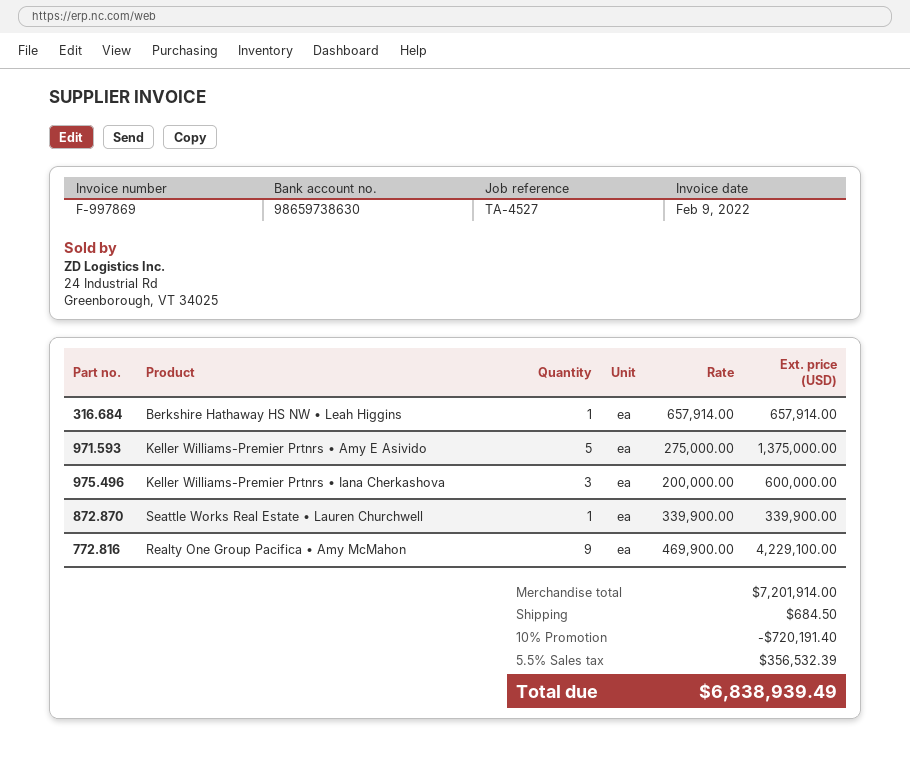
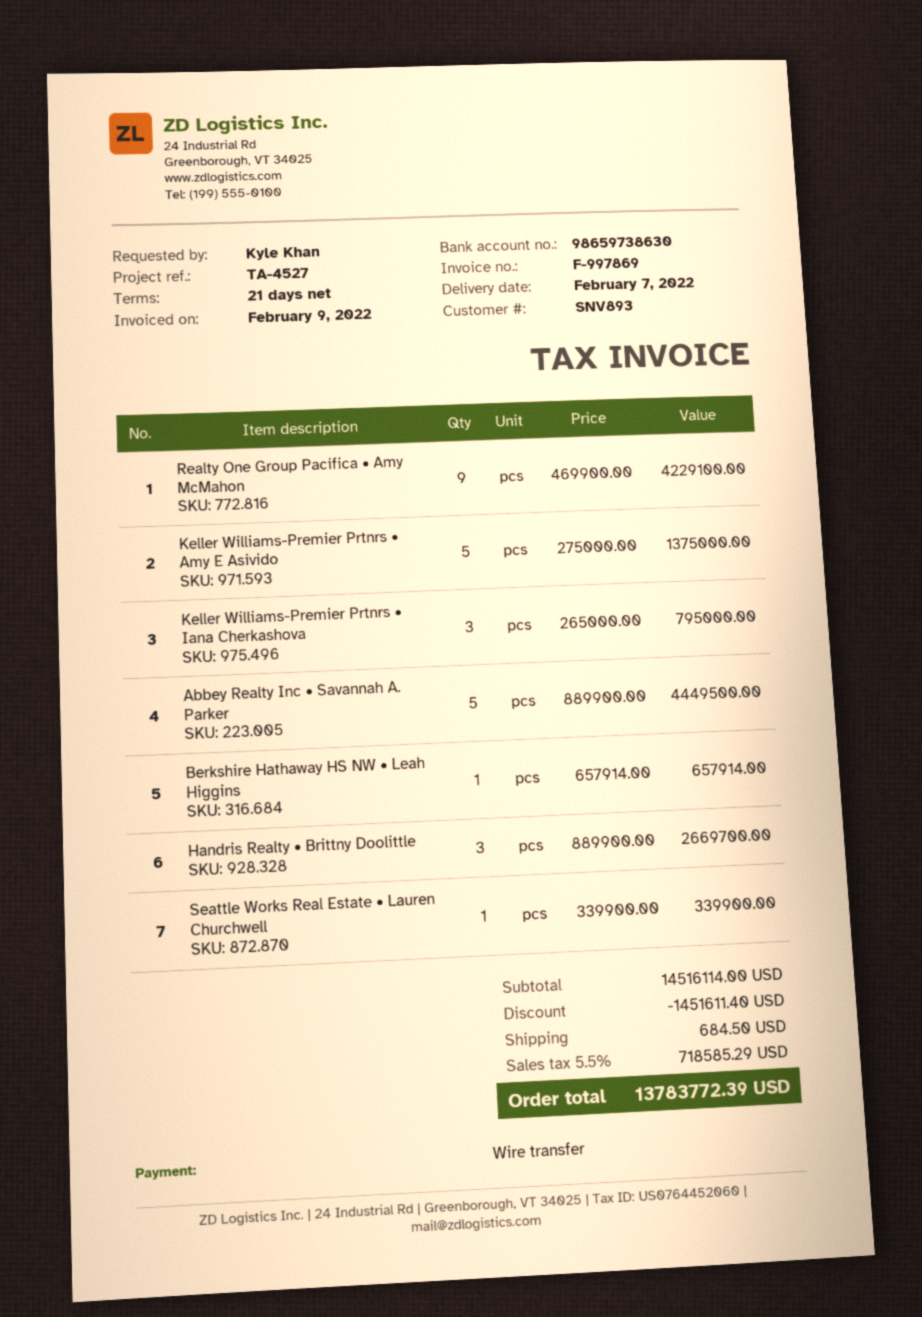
Keller Williams-Premier Prtnrs • Iana Cherkashova: 3 x 200000.00 = 600000.00 -> 3 x 265000.00 = 795000.00
Abbey Realty Inc • Savannah A. Parker: none -> 5 x 889900.00 = 4449500.00
Handris Realty • Brittny Doolittle: none -> 3 x 889900.00 = 2669700.00
subtotal: 7201914.00 -> 14516114.00
discount: 720191.40 -> 1451611.40
tax: 5.5% = 356532.39 -> 5.5% = 718585.29
total: 6838939.49 -> 13783772.39

